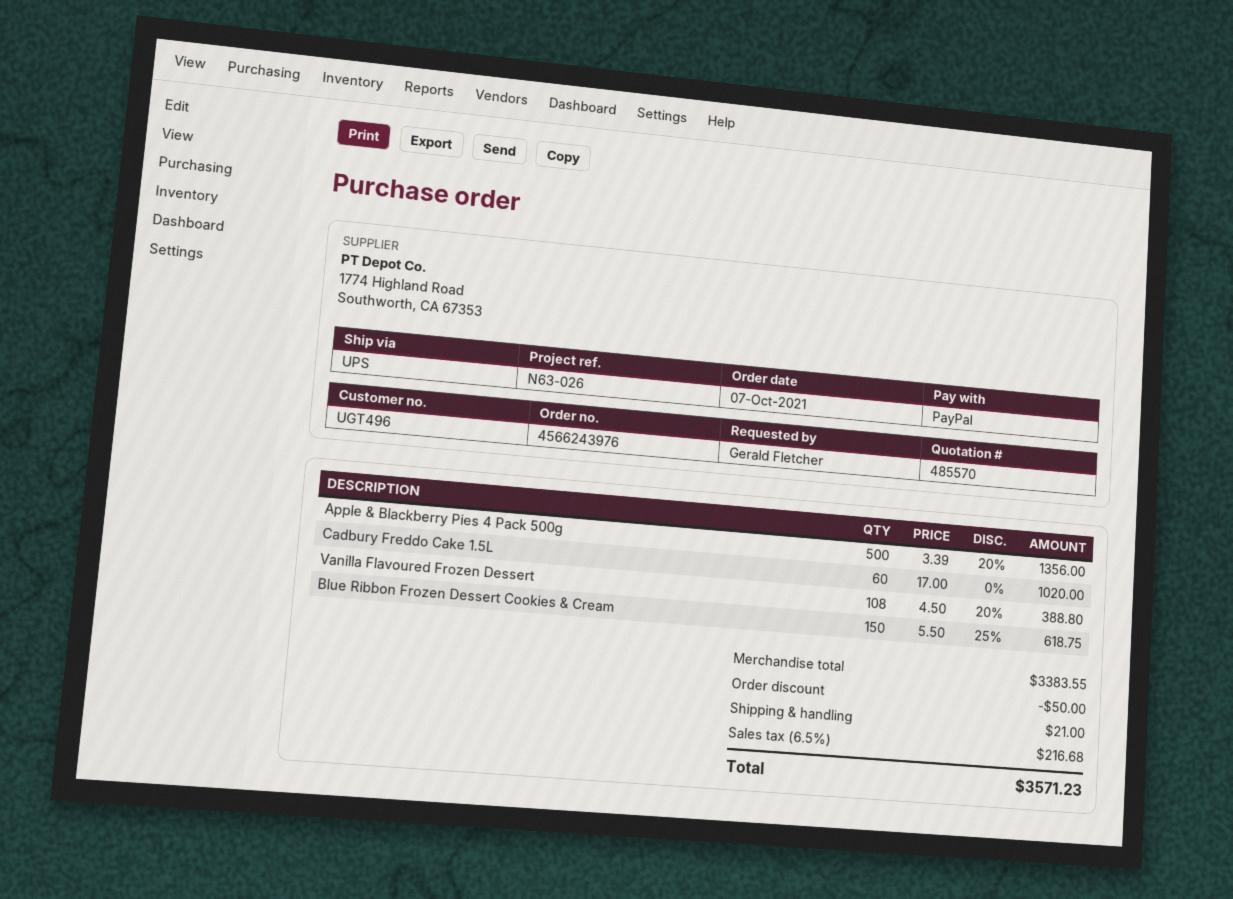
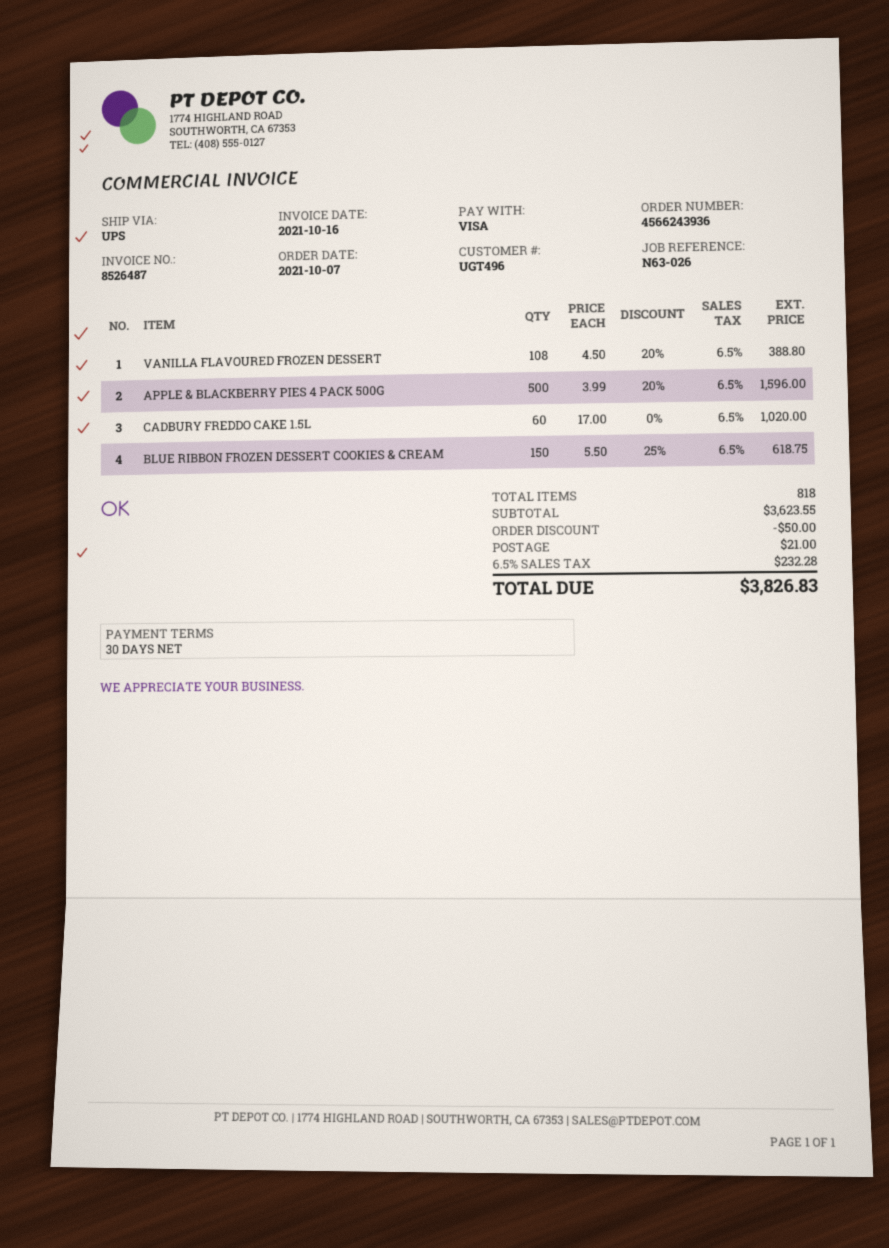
order number: 4566243976 -> 4566243936
payment method: PayPal -> Visa
Apple & Blackberry Pies 4 Pack 500g: 500 x 3.39 - 20% = 1356.00 -> 500 x 3.99 - 20% = 1596.00
subtotal: 3383.55 -> 3623.55
tax: 6.5% = 216.68 -> 6.5% = 232.28
total: 3571.23 -> 3826.83

